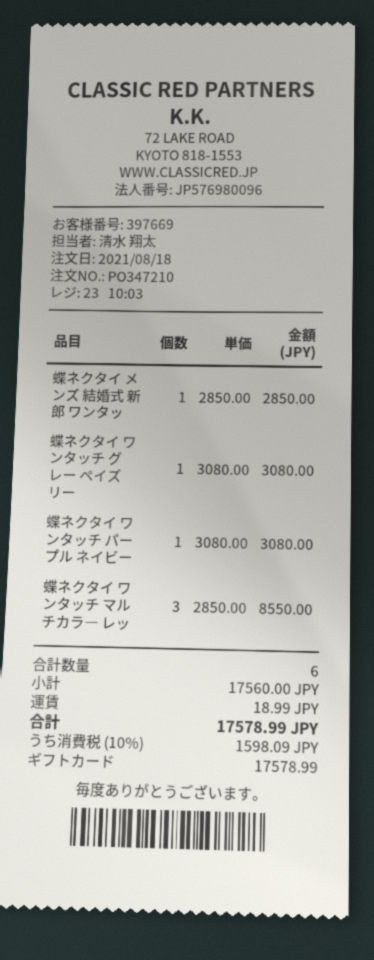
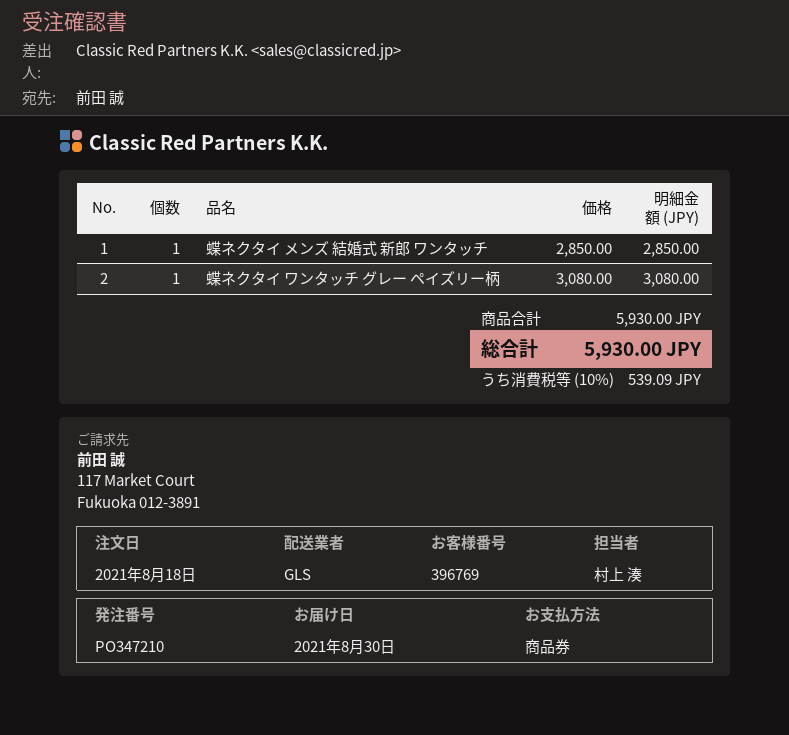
customer number: 397669 -> 396769
sales rep: 清水 翔太 -> 村上 湊
蝶ネクタイ ワンタッチ パープル ネイビー: 1 x 3080.00 = 3080.00 -> none
蝶ネクタイ ワンタッチ マルチカラ― レッ: 3 x 2850.00 = 8550.00 -> none
subtotal: 17560.00 -> 5930.00
shipping: 18.99 -> none
tax: 10% = 1598.09 -> 10% = 539.09
total: 17578.99 -> 5930.00

